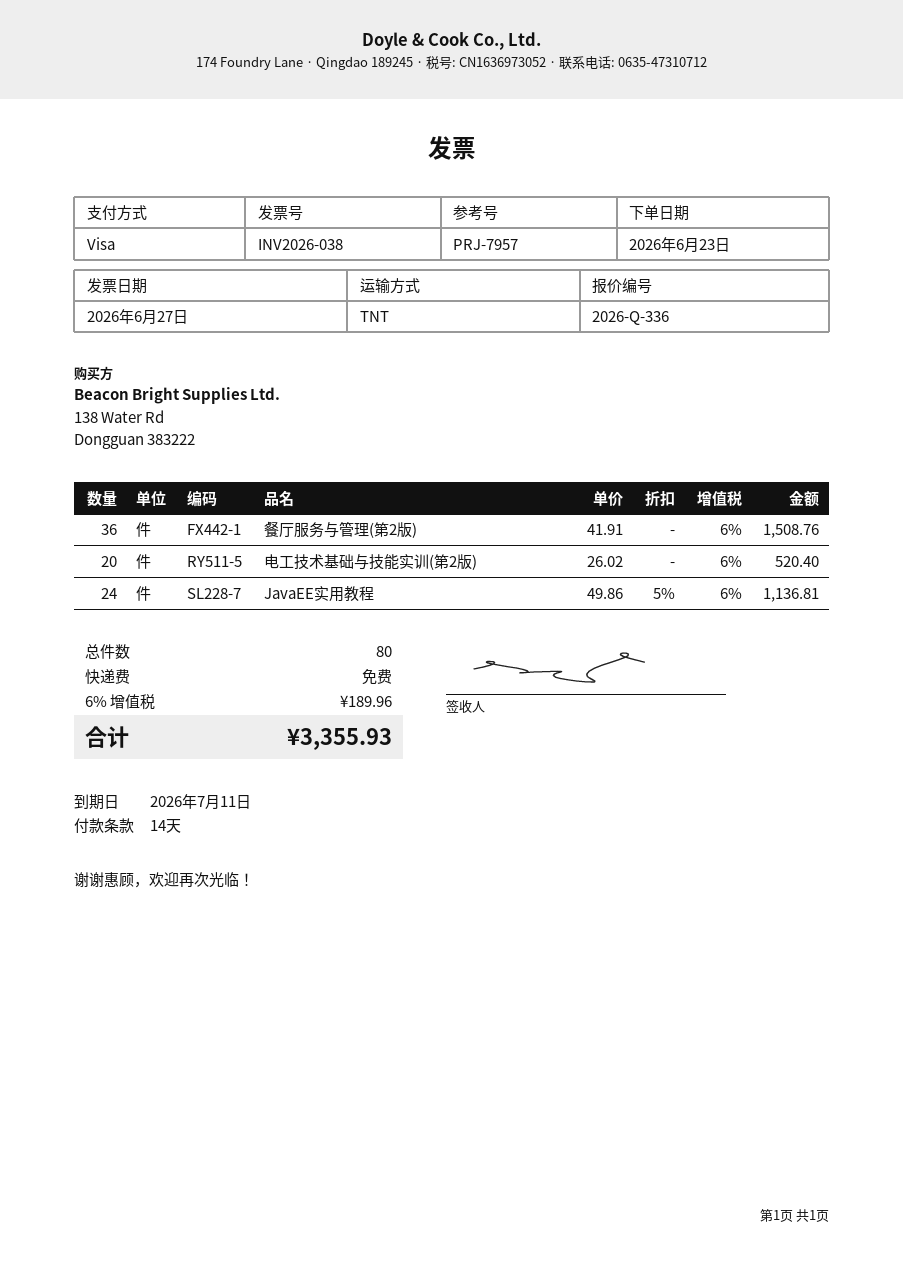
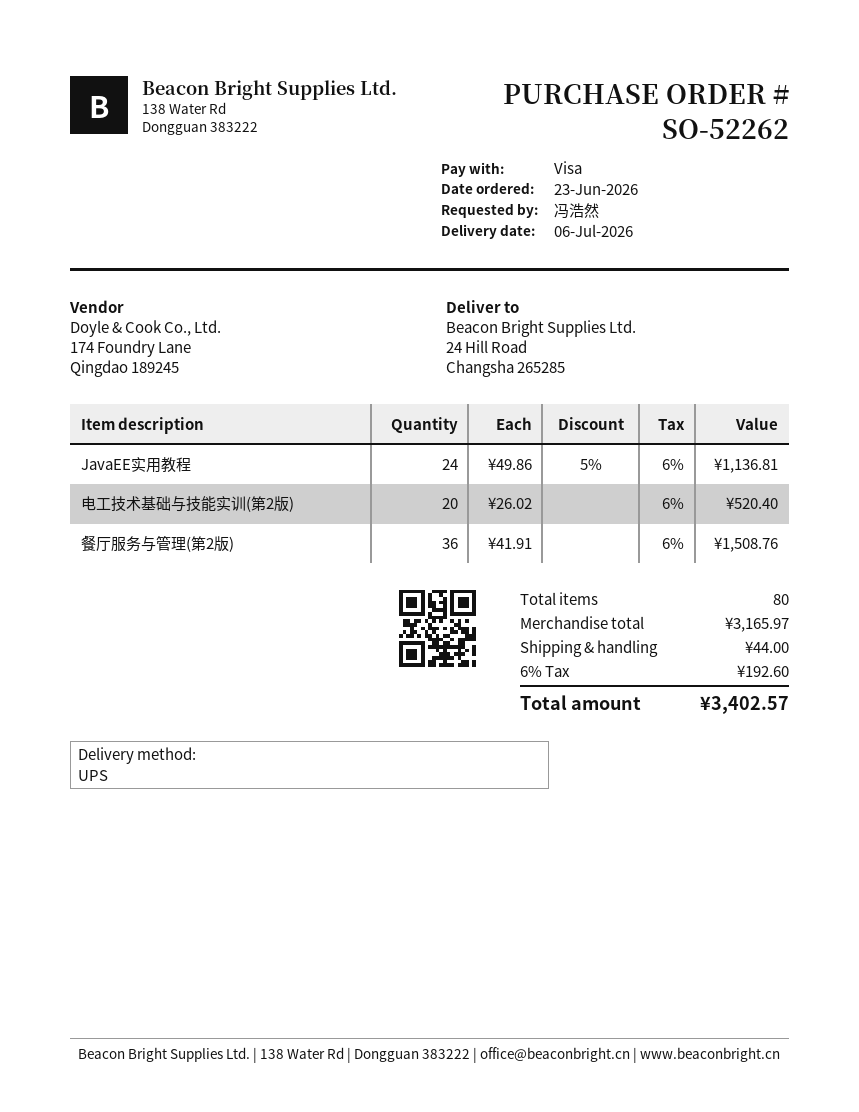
shipping method: TNT -> UPS
shipping: 0.00 -> 44.00
tax: 6% = 189.96 -> 6% = 192.60
total: 3355.93 -> 3402.57

